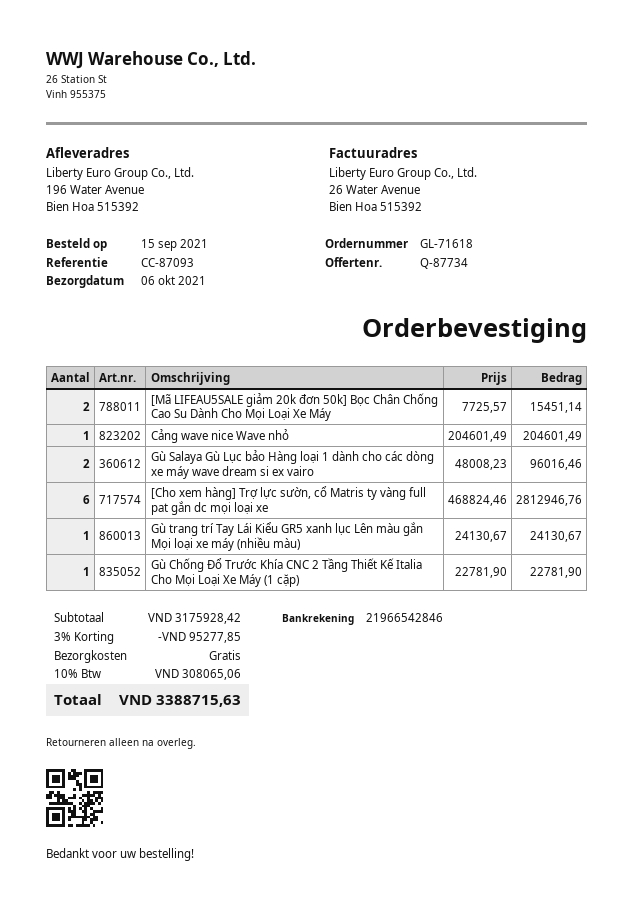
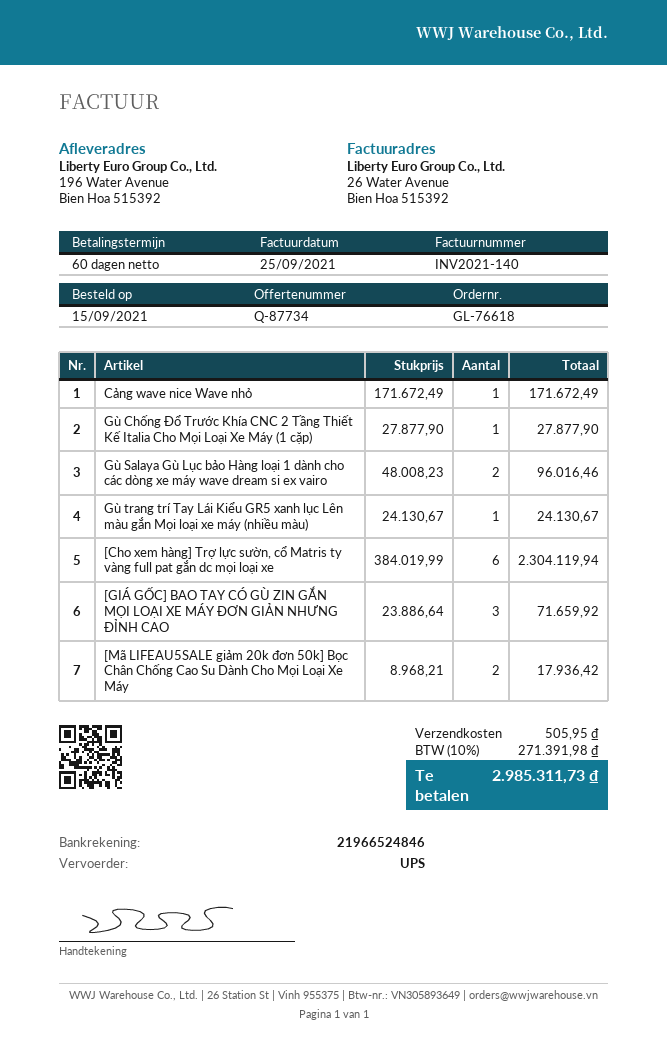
order number: GL-71618 -> GL-76618
bank account: 21966542846 -> 21966524846
[Mã LIFEAU5SALE giảm 20k đơn 50k] Bọc Chân Chống Cao Su Dành Cho Mọi Loại Xe Máy: 2 x 7725.57 = 15451.14 -> 2 x 8968.21 = 17936.42
Cảng wave nice Wave nhỏ: 1 x 204601.49 = 204601.49 -> 1 x 171672.49 = 171672.49
[Cho xem hàng] Trợ lực sườn, cổ Matris ty vàng full pat gắn dc mọi loại xe: 6 x 468824.46 = 2812946.76 -> 6 x 384019.99 = 2304119.94
Gù Chống Đổ Trước Khía CNC 2 Tầng Thiết Kế Italia Cho Mọi Loại Xe Máy (1 cặp): 1 x 22781.90 = 22781.90 -> 1 x 27877.90 = 27877.90
[GIÁ GỐC] BAO TAY CÓ GÙ ZIN GẮN MỌI LOẠI XE MÁY ĐƠN GIẢN NHƯNG ĐỈNH CAO: none -> 3 x 23886.64 = 71659.92
discount: 3% = 95277.85 -> none
shipping: 0.00 -> 505.95
tax: 10% = 308065.06 -> 10% = 271391.98
total: 3388715.63 -> 2985311.73

